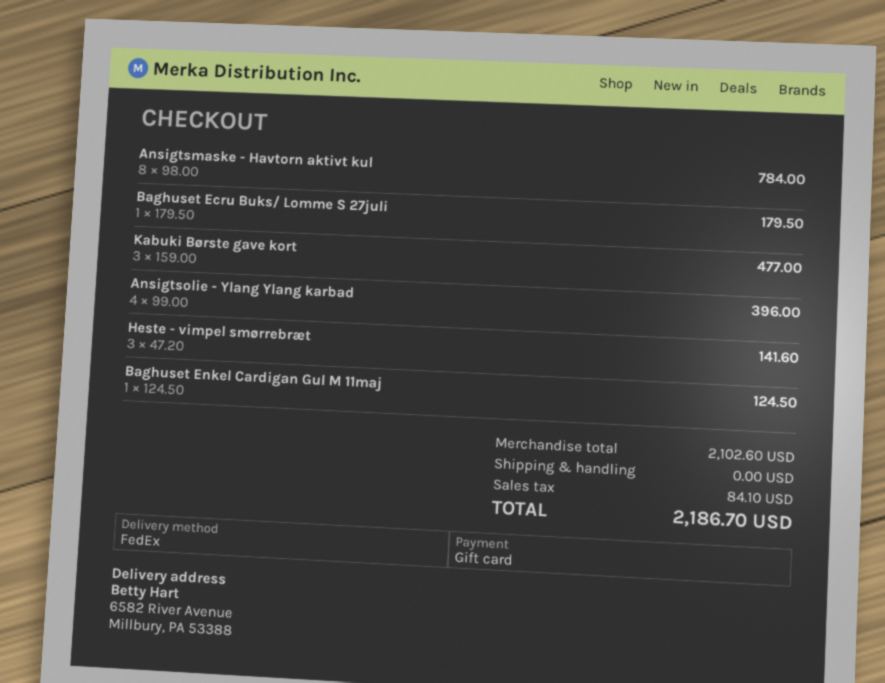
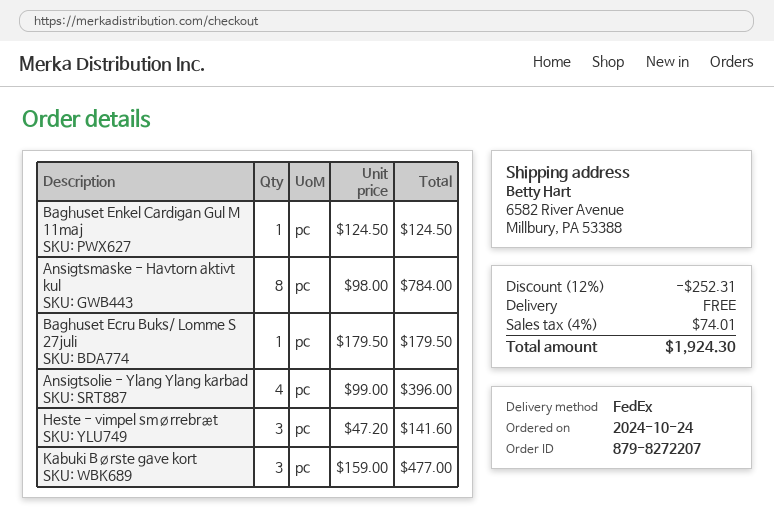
discount: none -> 12% = 252.31
tax: 84.10 -> 74.01
total: 2186.70 -> 1924.30

